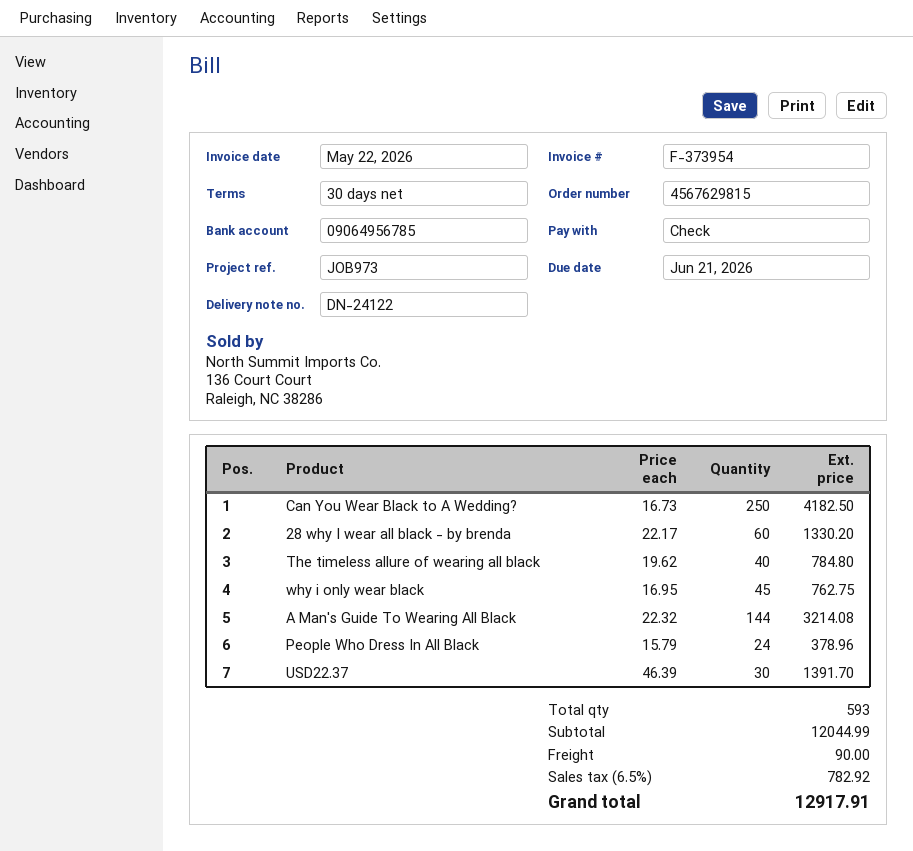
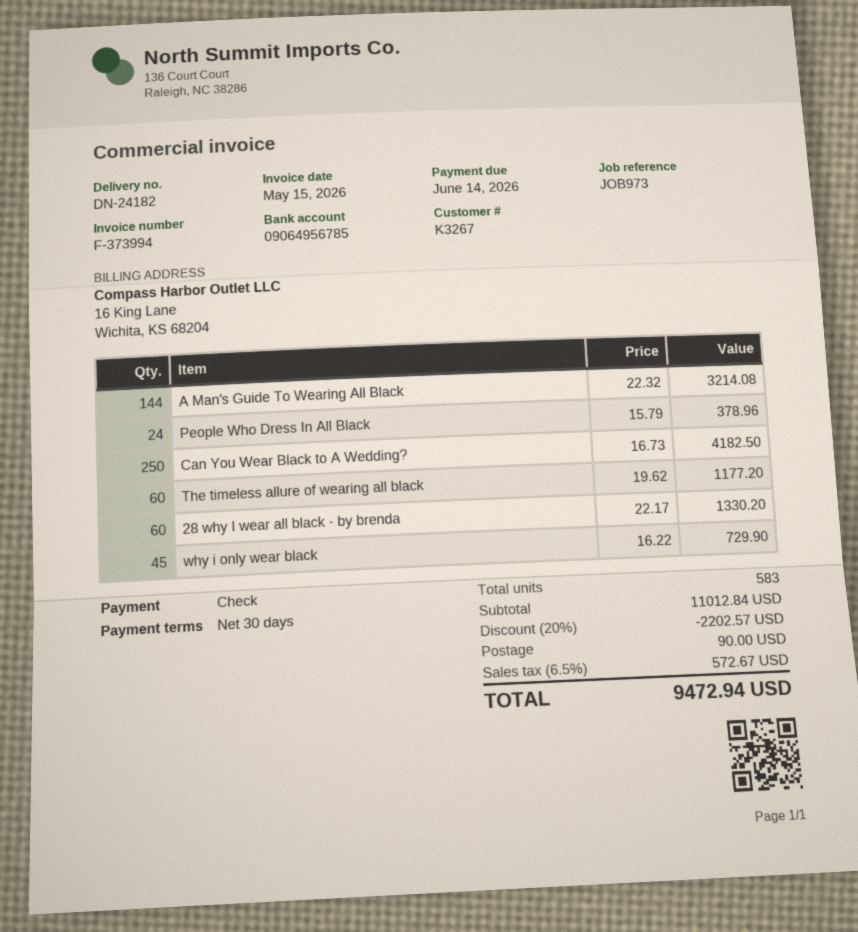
delivery note number: DN-24122 -> DN-24182
invoice number: F-373954 -> F-373994
invoice date: 2026-05-22 -> 2026-05-15
due date: 2026-06-21 -> 2026-06-14
The timeless allure of wearing all black: 40 x 19.62 = 784.80 -> 60 x 19.62 = 1177.20
why i only wear black: 45 x 16.95 = 762.75 -> 45 x 16.22 = 729.90
USD22.37: 30 x 46.39 = 1391.70 -> none
total quantity: 593 -> 583
subtotal: 12044.99 -> 11012.84
discount: none -> 20% = 2202.57
tax: 6.5% = 782.92 -> 6.5% = 572.67
total: 12917.91 -> 9472.94

